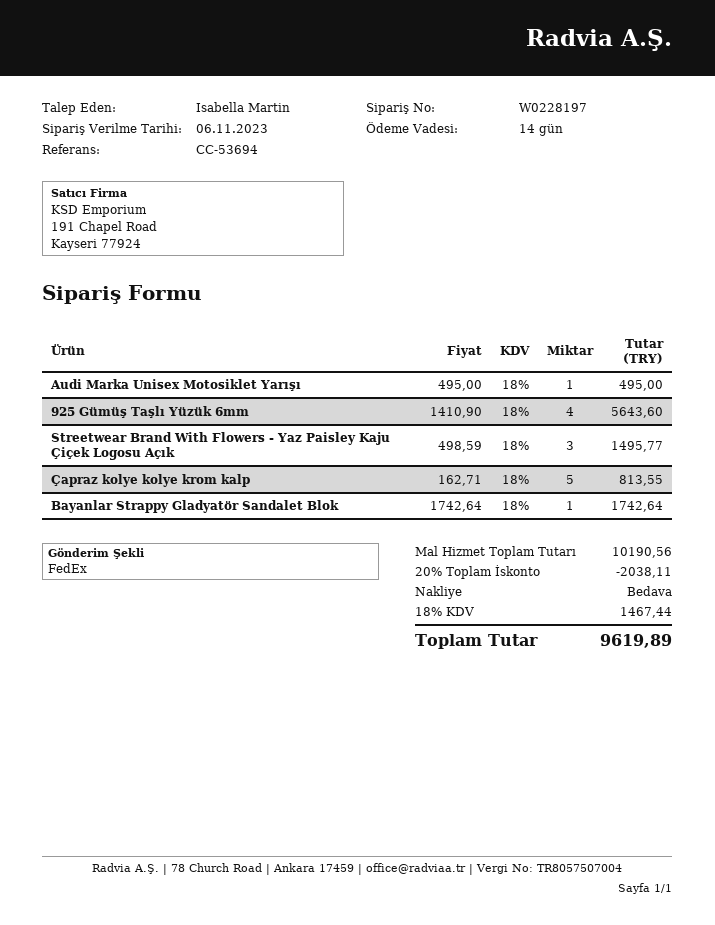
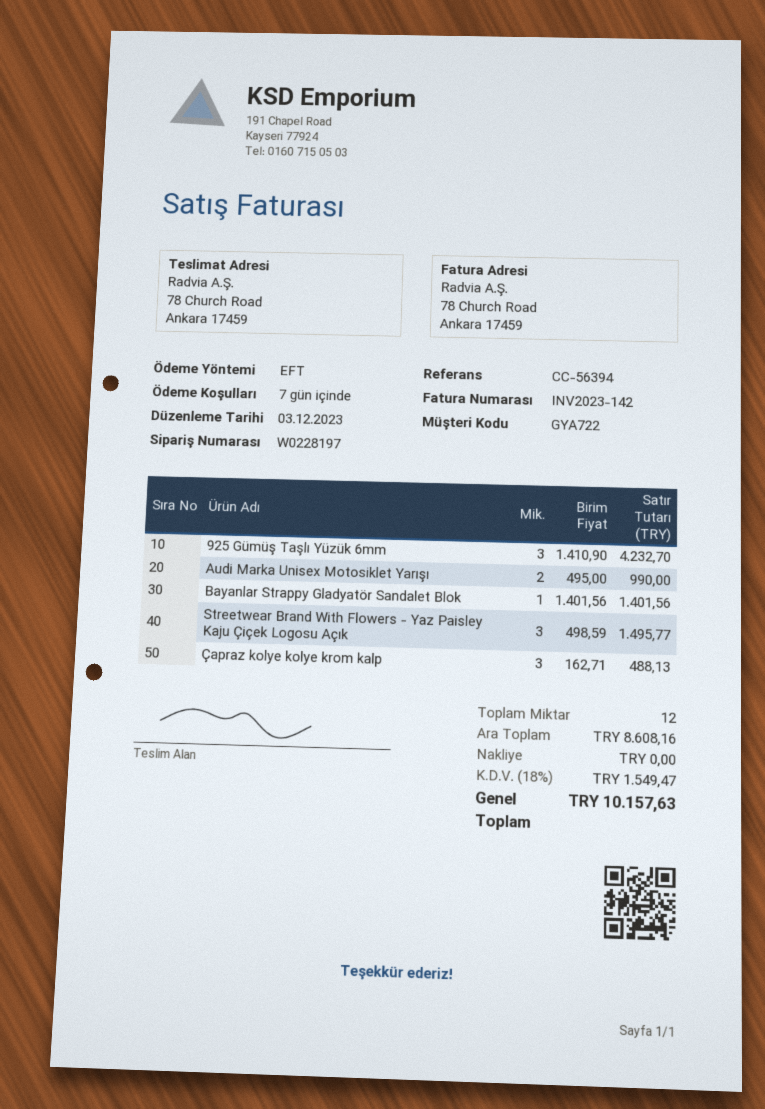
payment terms: 14 days -> 7 days
reference: CC-53694 -> CC-56394
Audi Marka Unisex Motosiklet Yarışı: 1 x 495.00 = 495.00 -> 2 x 495.00 = 990.00
925 Gümüş Taşlı Yüzük 6mm: 4 x 1410.90 = 5643.60 -> 3 x 1410.90 = 4232.70
Çapraz kolye kolye krom kalp: 5 x 162.71 = 813.55 -> 3 x 162.71 = 488.13
Bayanlar Strappy Gladyatör Sandalet Blok: 1 x 1742.64 = 1742.64 -> 1 x 1401.56 = 1401.56
subtotal: 10190.56 -> 8608.16
discount: 20% = 2038.11 -> none
tax: 18% = 1467.44 -> 18% = 1549.47
total: 9619.89 -> 10157.63

